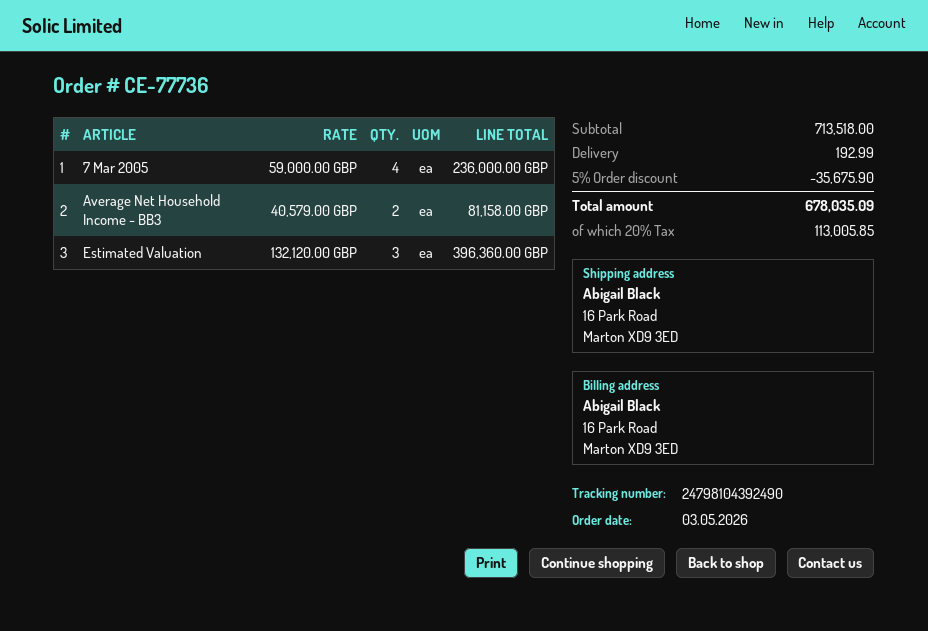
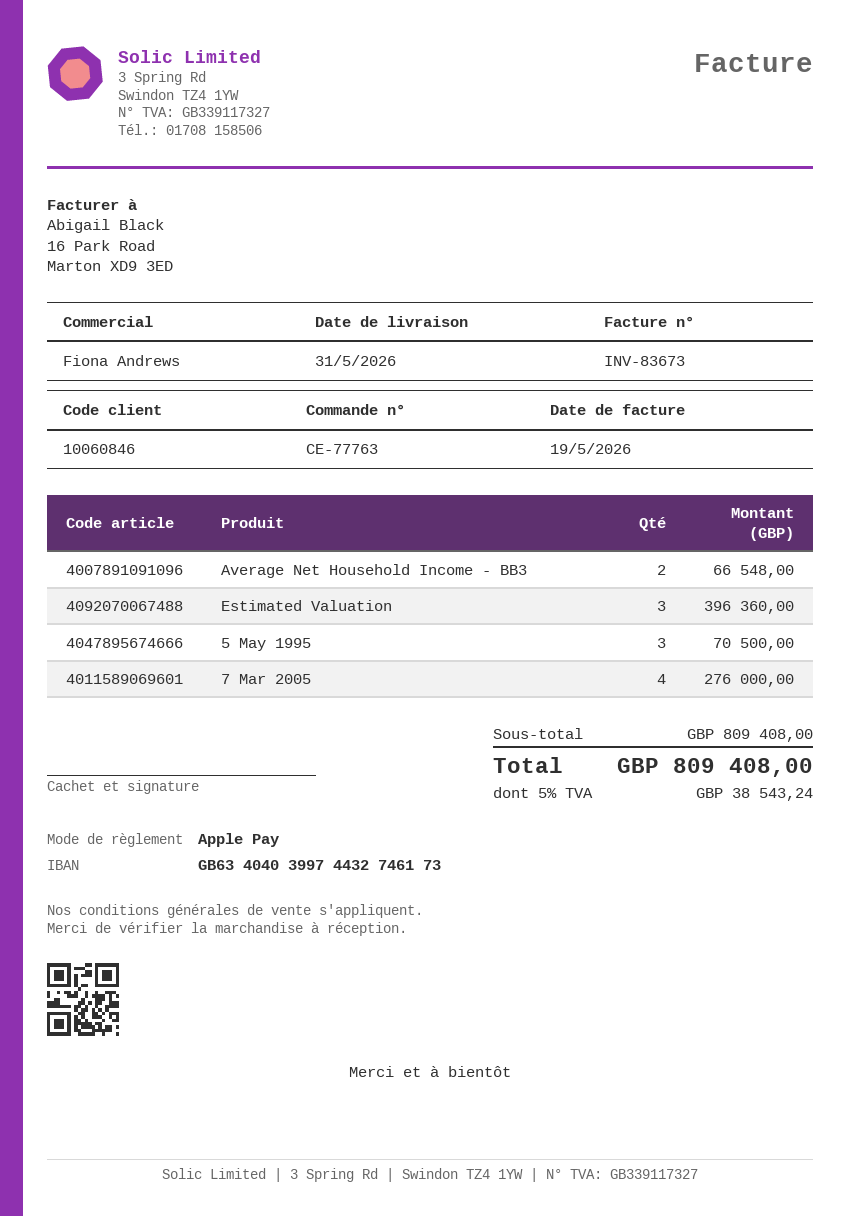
order number: CE-77736 -> CE-77763
7 Mar 2005: 4 for 236000.00 -> 4 for 276000.00
Average Net Household Income - BB3: 2 for 81158.00 -> 2 for 66548.00
5 May 1995: none -> 3 for 70500.00
subtotal: 713518.00 -> 809408.00
discount: 5% = 35675.90 -> none
shipping: 192.99 -> none
tax: 20% = 113005.85 -> 5% = 38543.24
total: 678035.09 -> 809408.00

